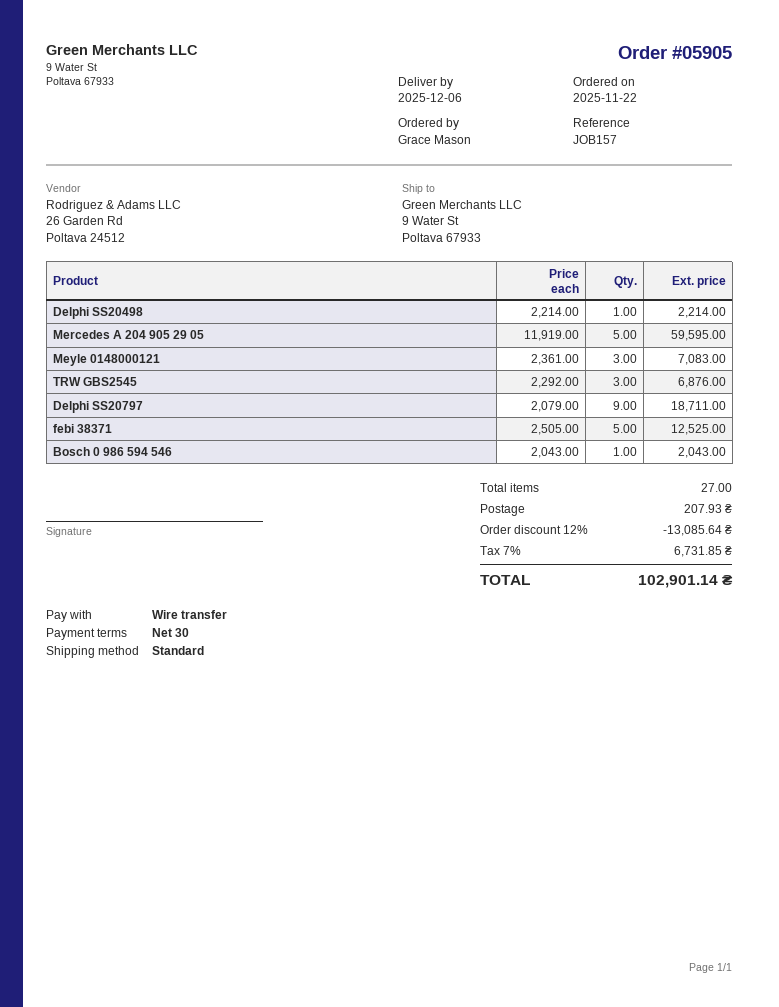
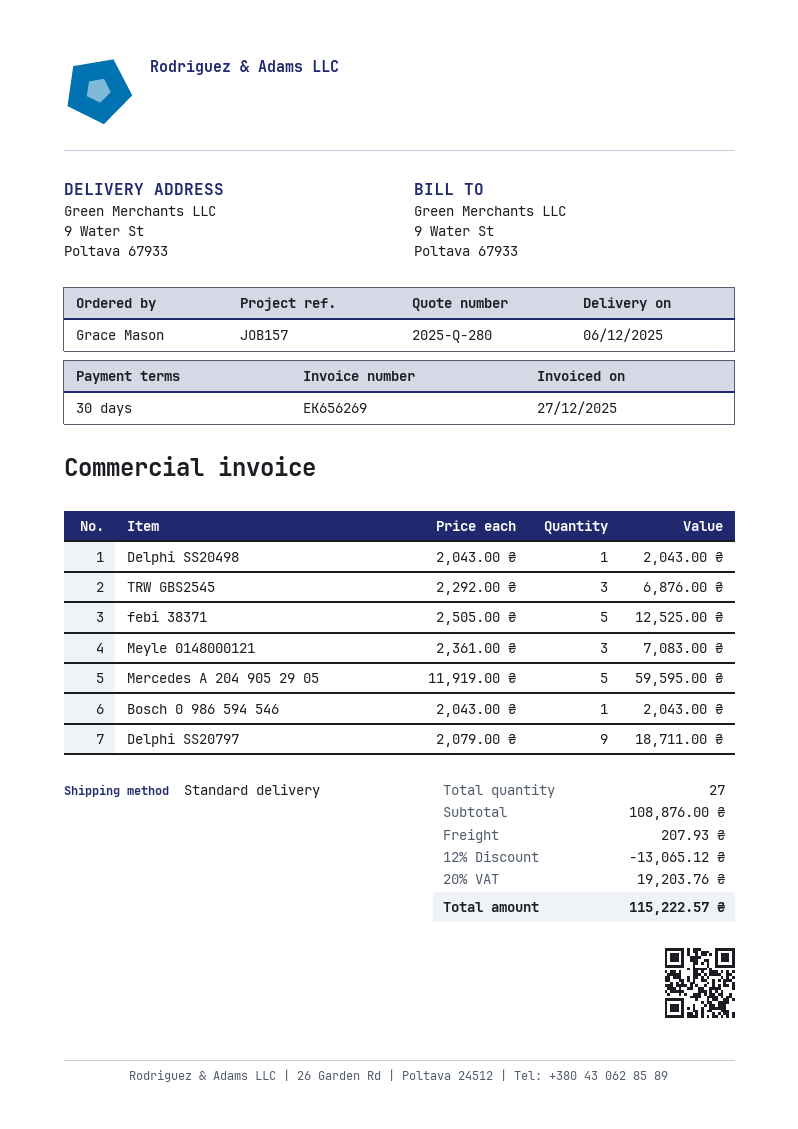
Delphi SS20498: 1 x 2214.00 = 2214.00 -> 1 x 2043.00 = 2043.00
discount: 12% = 13085.64 -> 12% = 13065.12
tax: 7% = 6731.85 -> 20% = 19203.76
total: 102901.14 -> 115222.57

